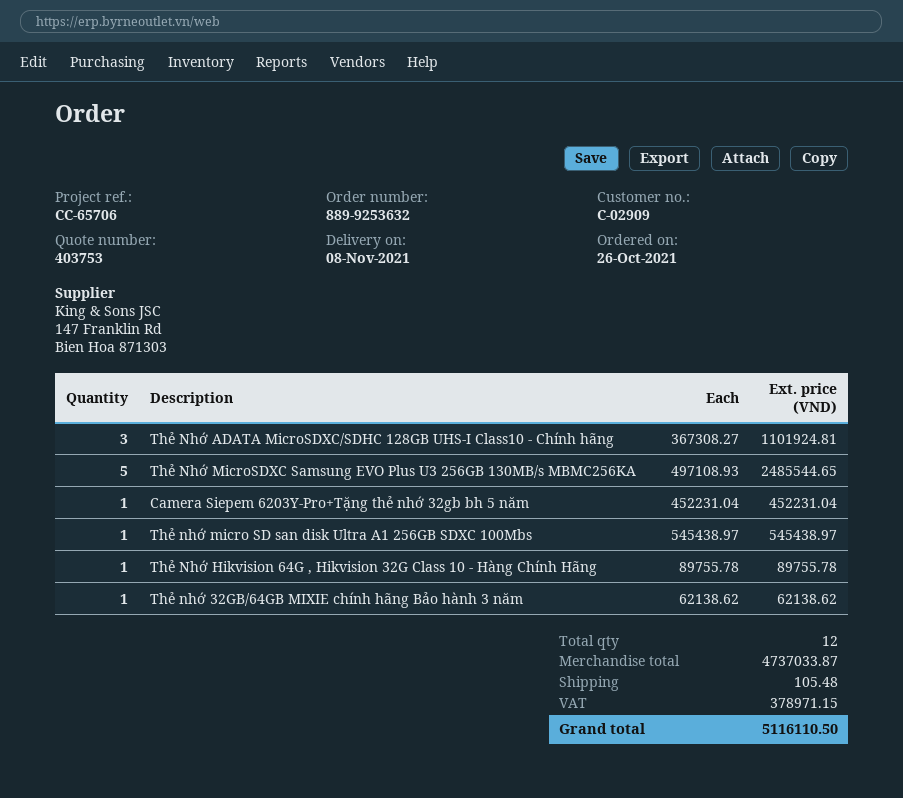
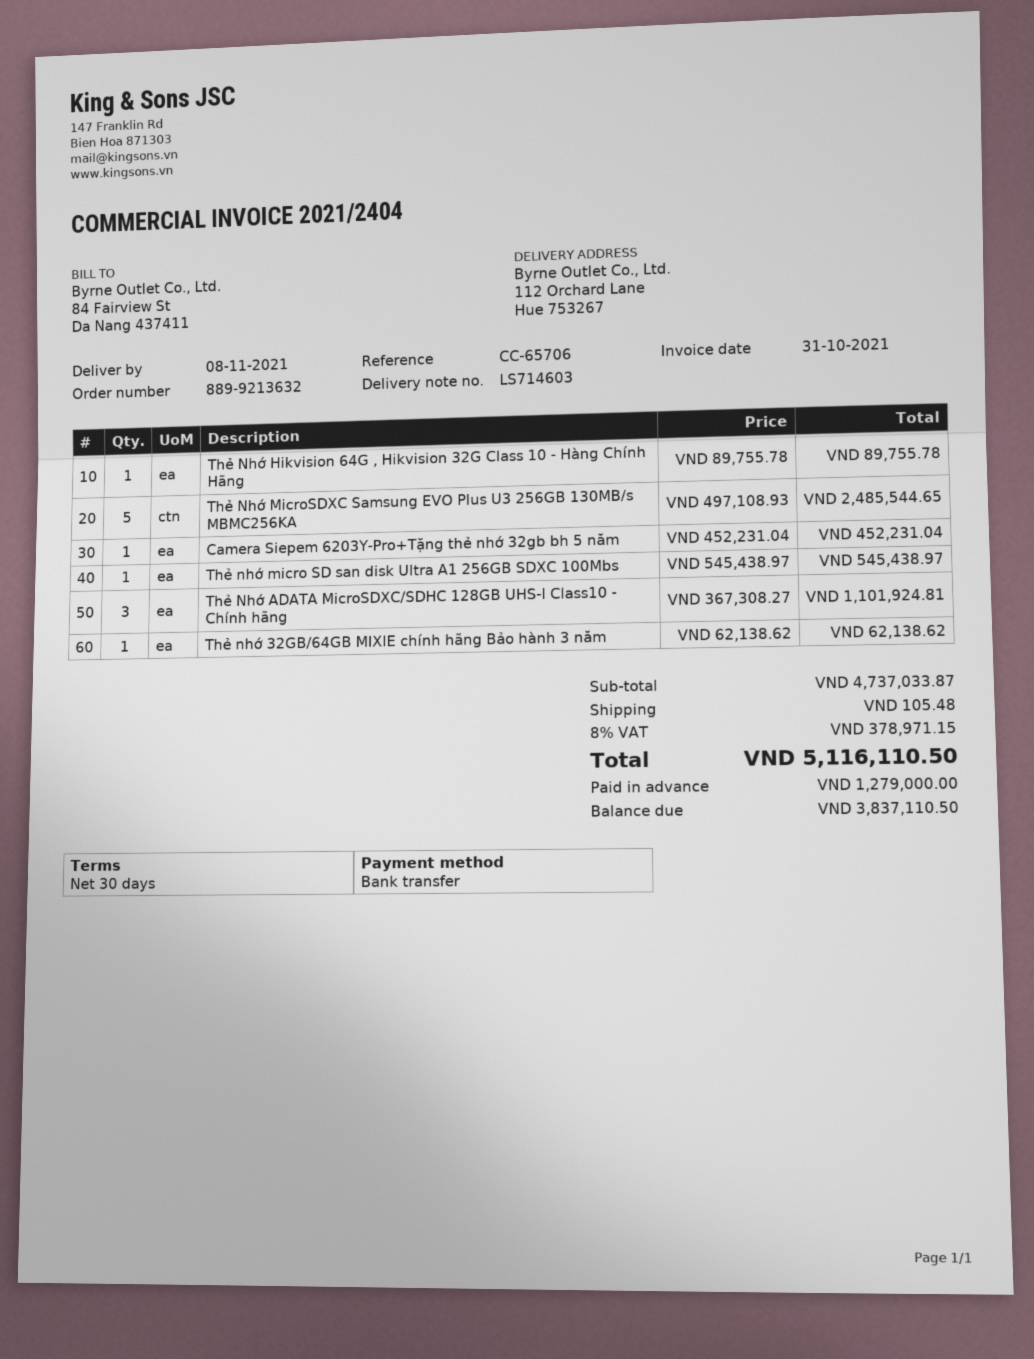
order number: 889-9253632 -> 889-9213632

